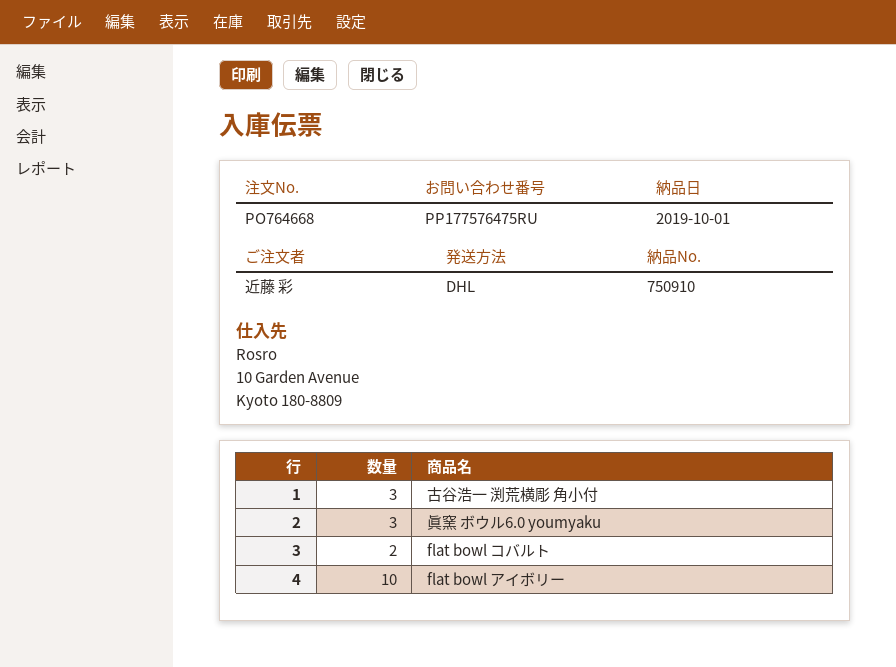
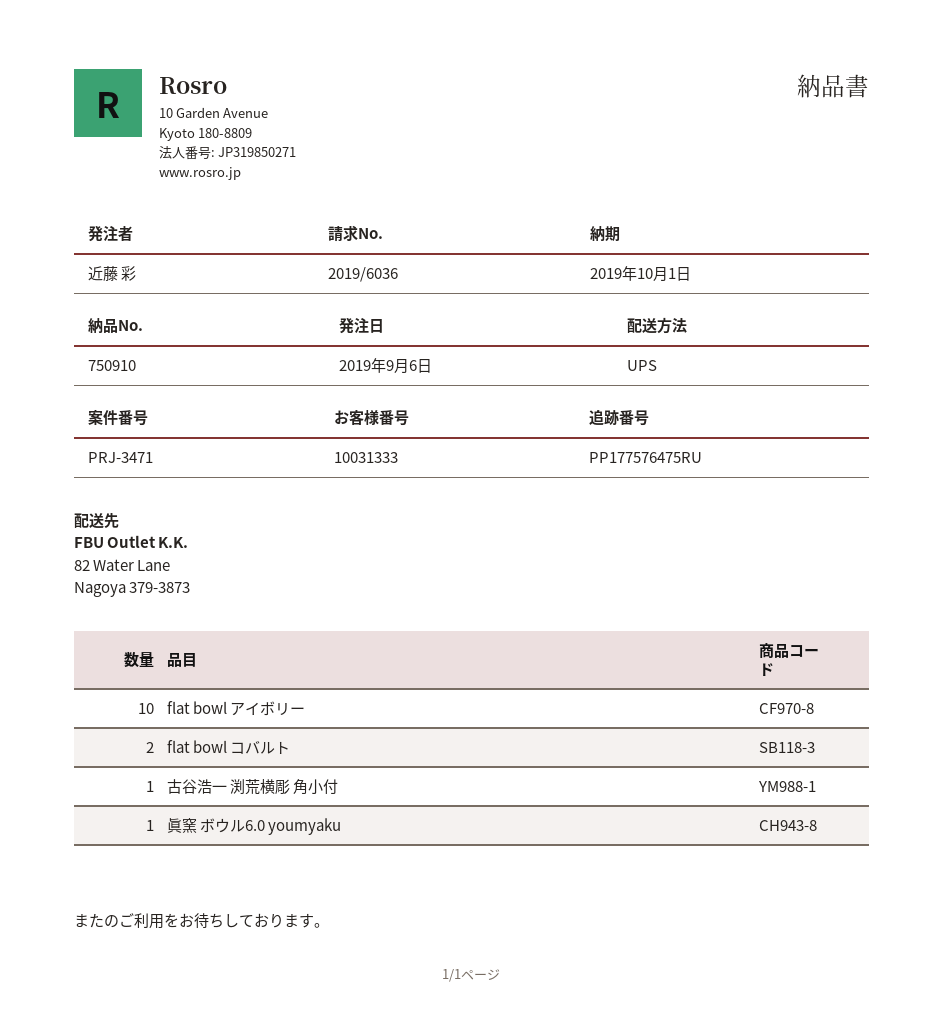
shipping method: DHL -> UPS
古谷浩一 渕荒横彫 角小付: 3 -> 1
眞窯 ボウル6.0 youmyaku: 3 -> 1

